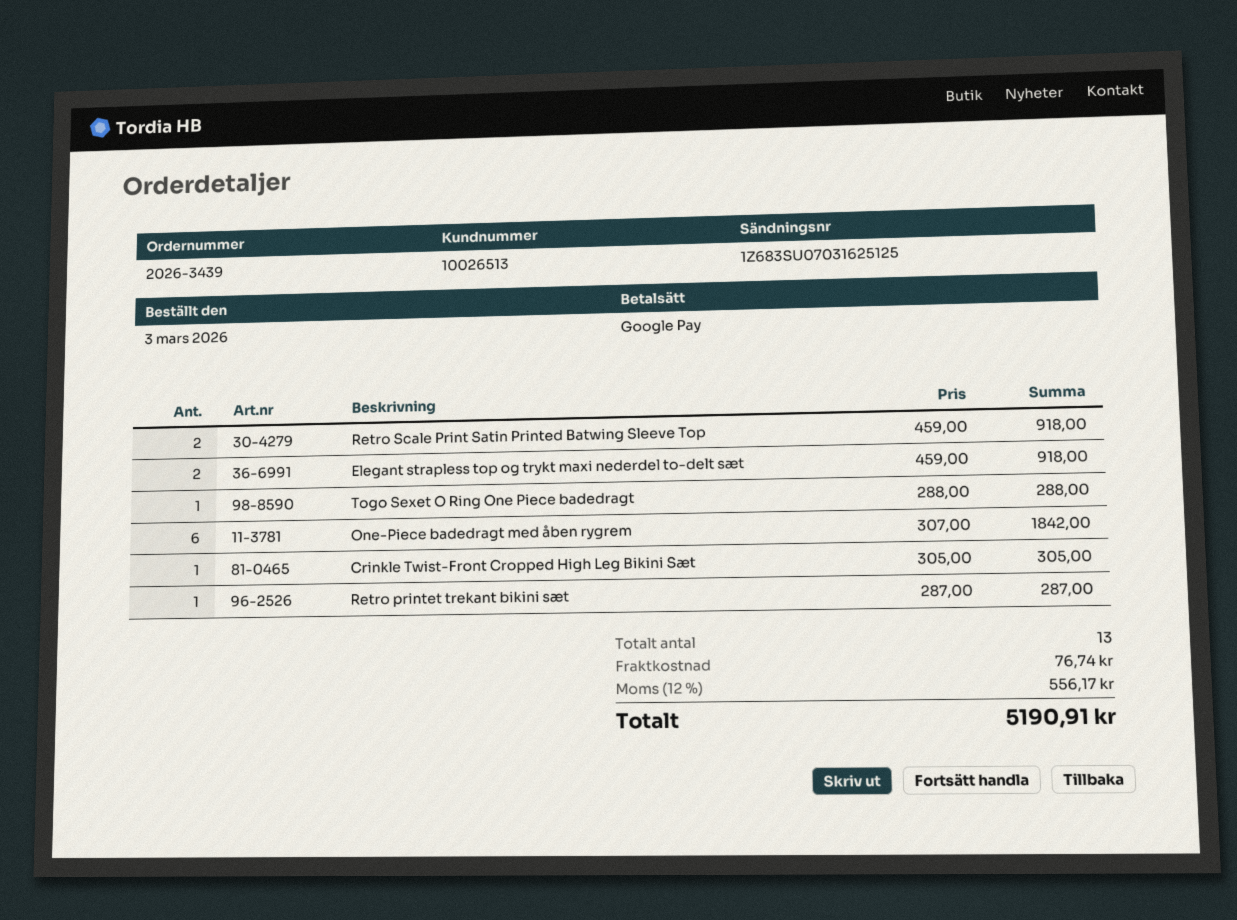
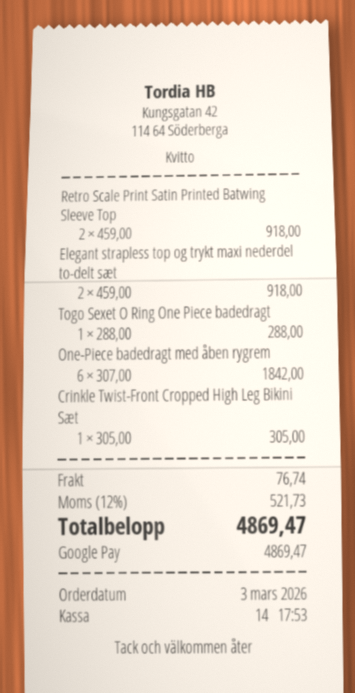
Retro printet trekant bikini sæt: 1 x 287.00 = 287.00 -> none
tax: 12% = 556.17 -> 12% = 521.73
total: 5190.91 -> 4869.47

